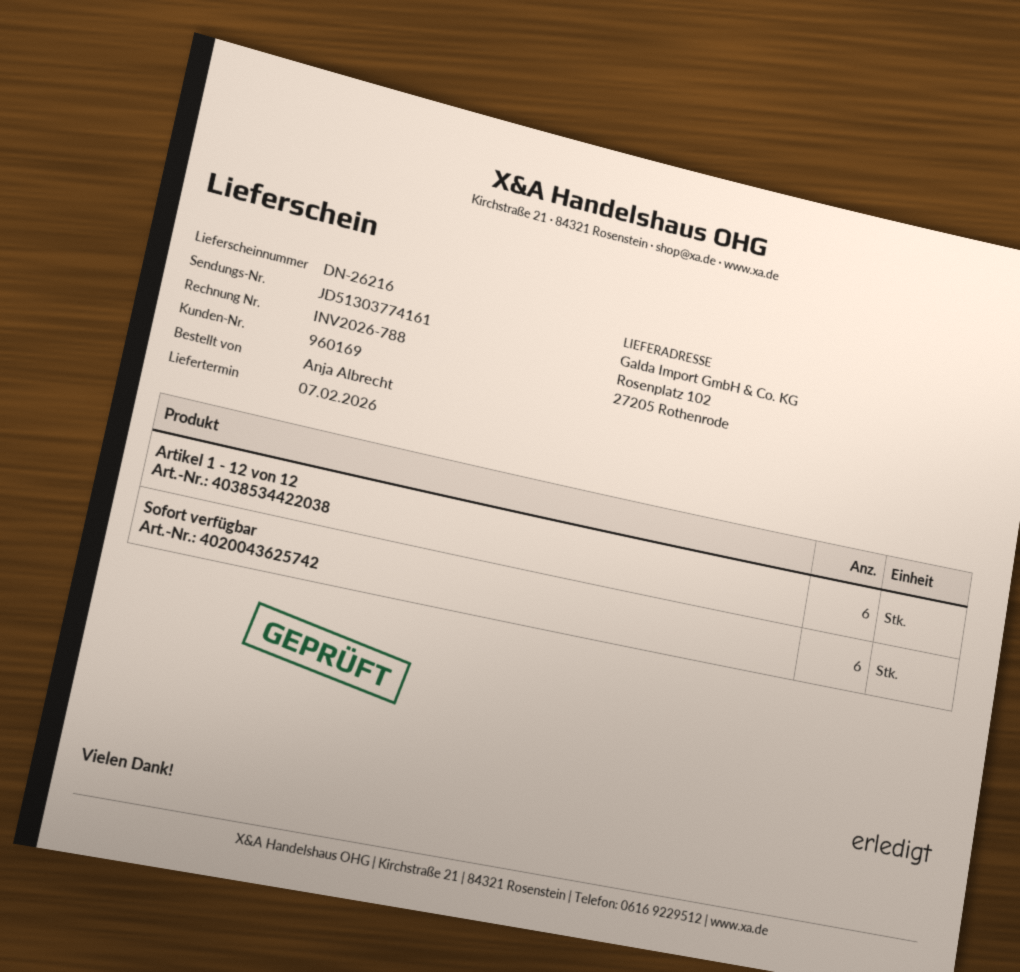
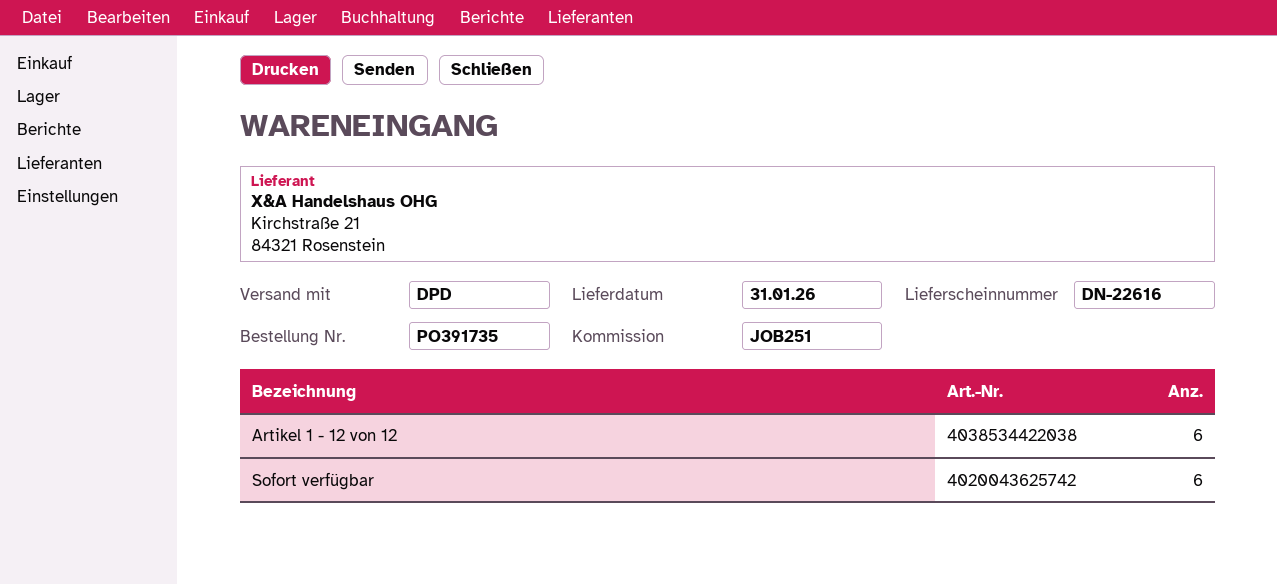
delivery note number: DN-26216 -> DN-22616
delivery date: 2026-02-07 -> 2026-01-31

